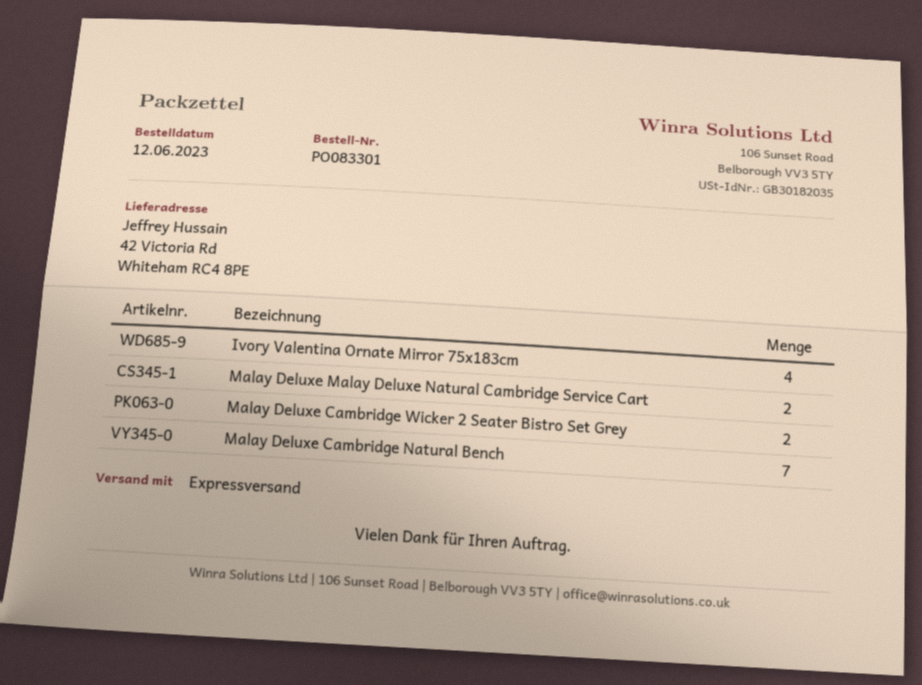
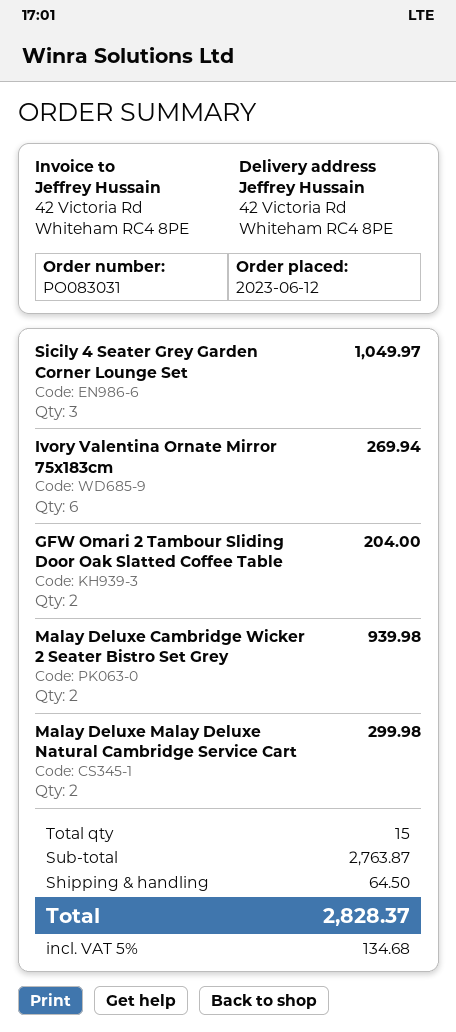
order number: PO083301 -> PO083031
Ivory Valentina Ornate Mirror 75x183cm: 4 -> 6
Malay Deluxe Cambridge Natural Bench: 7 -> none
Sicily 4 Seater Grey Garden Corner Lounge Set: none -> 3
GFW Omari 2 Tambour Sliding Door Oak Slatted Coffee Table: none -> 2

